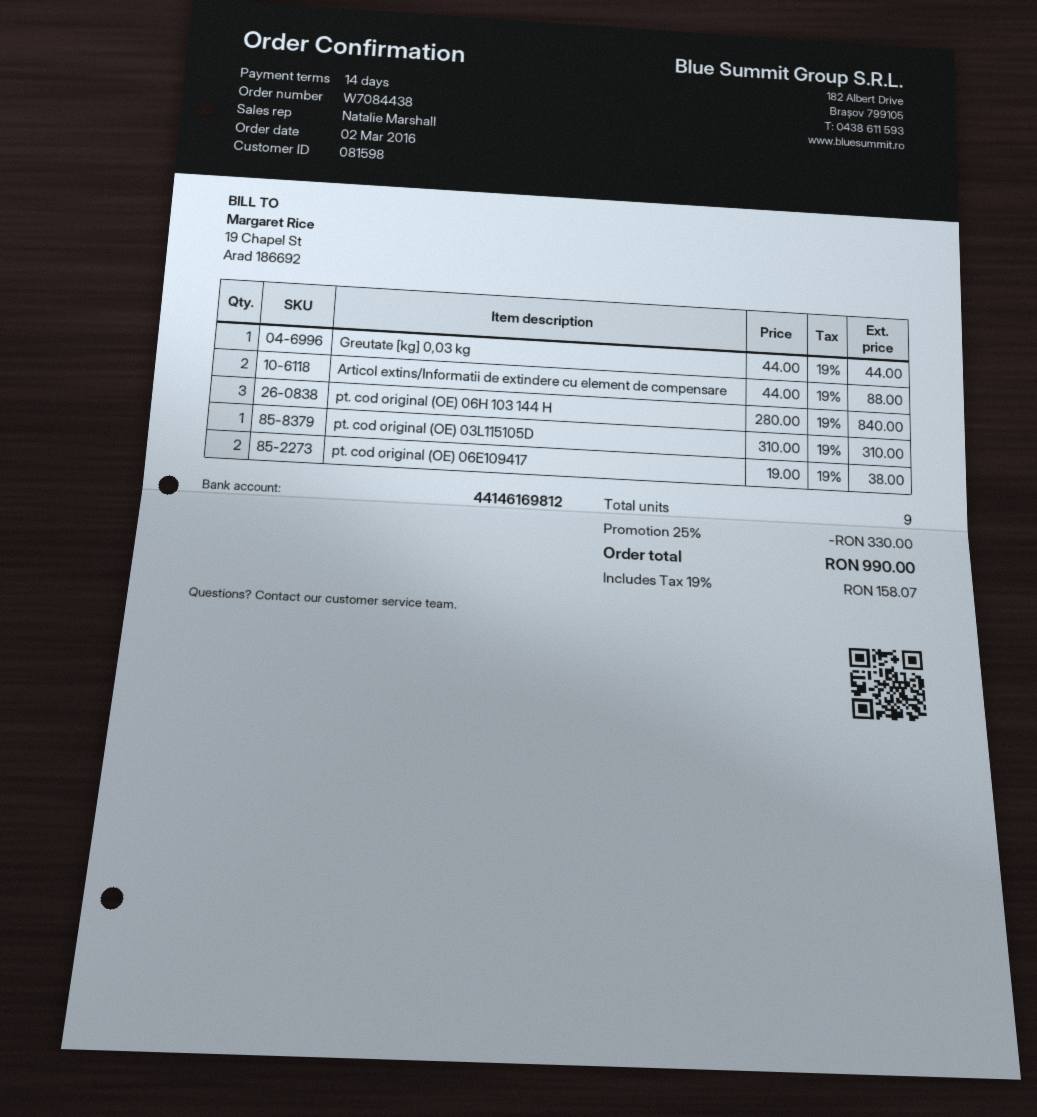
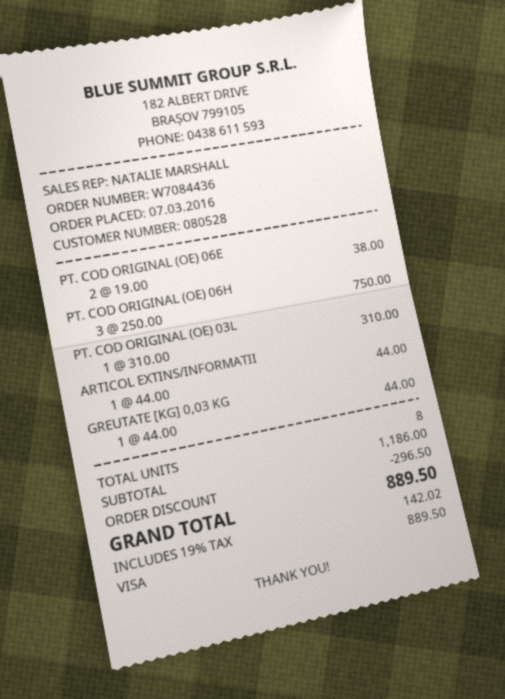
order number: W7084438 -> W7084436
order date: 2016-03-02 -> 2016-03-07
customer number: 081598 -> 080528
Articol extins/Informatii de extindere cu element de compensare: 2 x 44.00 = 88.00 -> 1 x 44.00 = 44.00
pt. cod original (OE) 06H 103 144 H: 3 x 280.00 = 840.00 -> 3 x 250.00 = 750.00
total quantity: 9 -> 8
discount: 330.00 -> 296.50
tax: 19% = 158.07 -> 19% = 142.02
total: 990.00 -> 889.50

